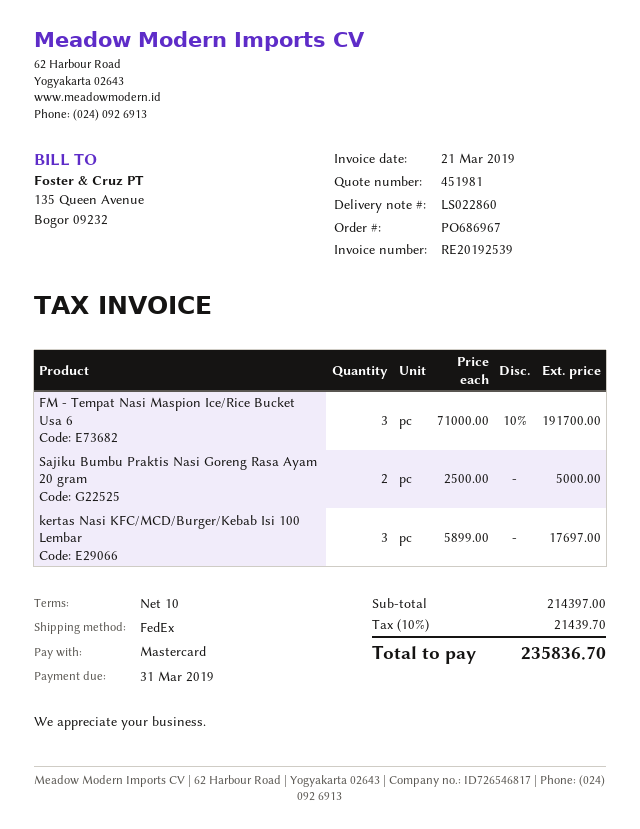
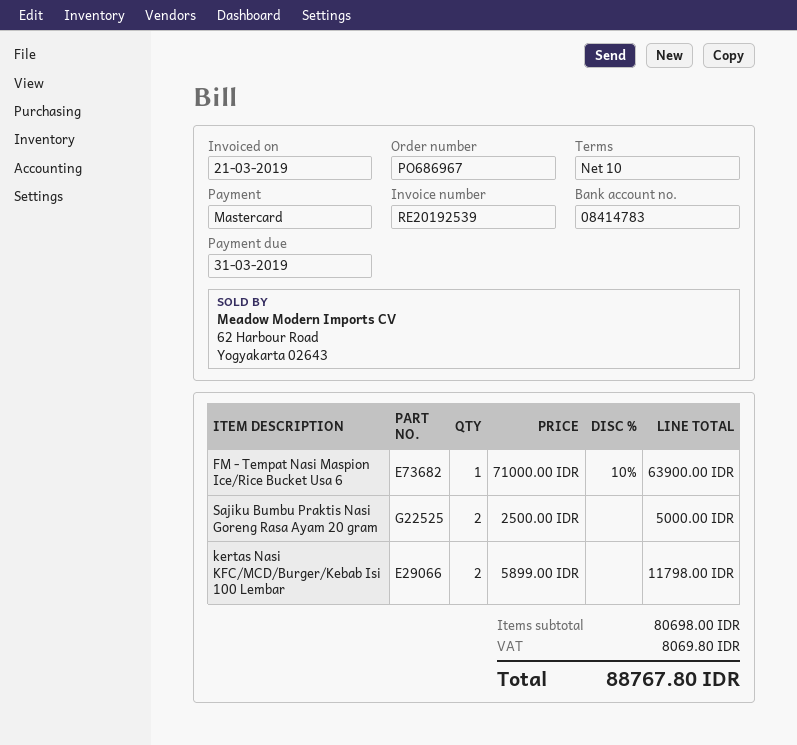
FM - Tempat Nasi Maspion Ice/Rice Bucket Usa 6: 3 x 71000.00 - 10% = 191700.00 -> 1 x 71000.00 - 10% = 63900.00
kertas Nasi KFC/MCD/Burger/Kebab Isi 100 Lembar: 3 x 5899.00 = 17697.00 -> 2 x 5899.00 = 11798.00
subtotal: 214397.00 -> 80698.00
tax: 21439.70 -> 8069.80
total: 235836.70 -> 88767.80

